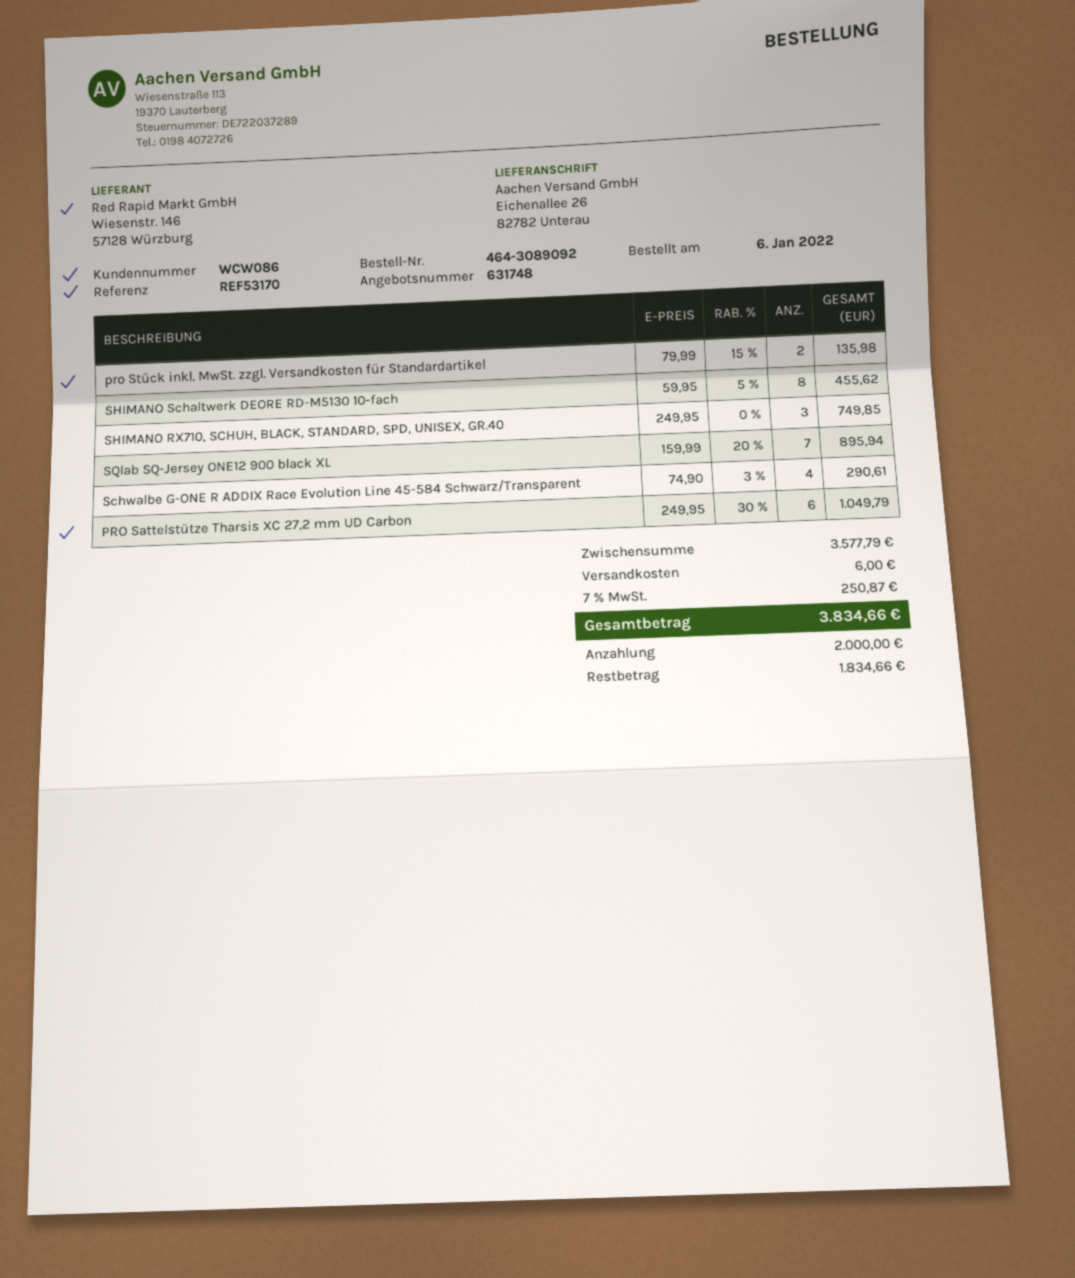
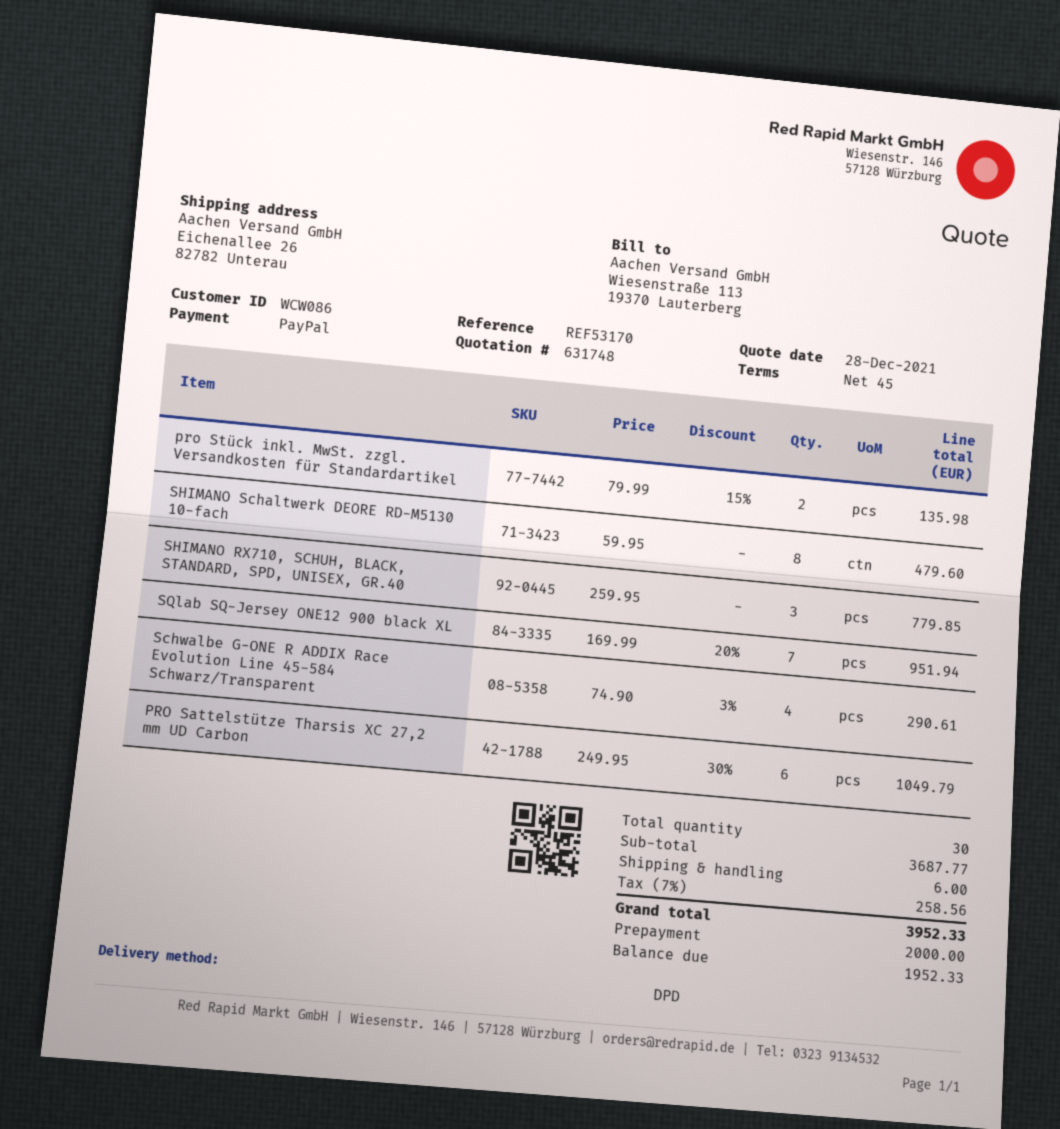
SHIMANO Schaltwerk DEORE RD-M5130 10-fach: 8 x 59.95 - 5% = 455.62 -> 8 x 59.95 = 479.60
SHIMANO RX710, SCHUH, BLACK, STANDARD, SPD, UNISEX, GR.40: 3 x 249.95 = 749.85 -> 3 x 259.95 = 779.85
SQlab SQ-Jersey ONE12 900 black XL: 7 x 159.99 - 20% = 895.94 -> 7 x 169.99 - 20% = 951.94
subtotal: 3577.79 -> 3687.77
tax: 7% = 250.87 -> 7% = 258.56
total: 3834.66 -> 3952.33
balance: 1834.66 -> 1952.33

